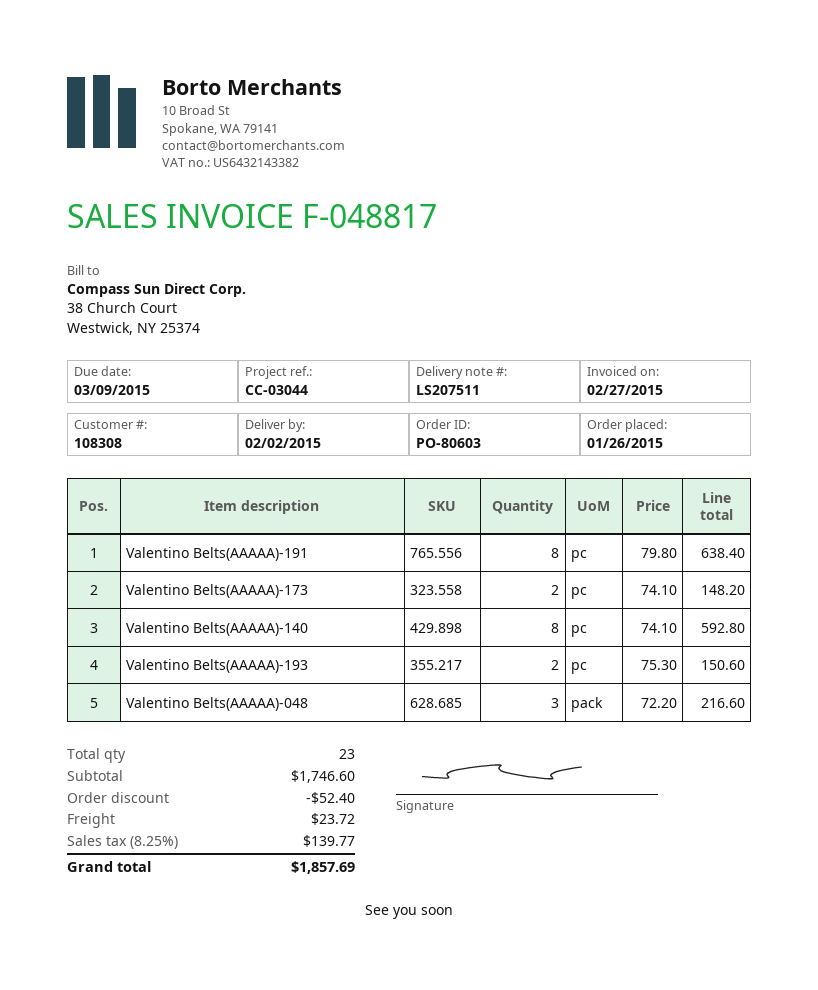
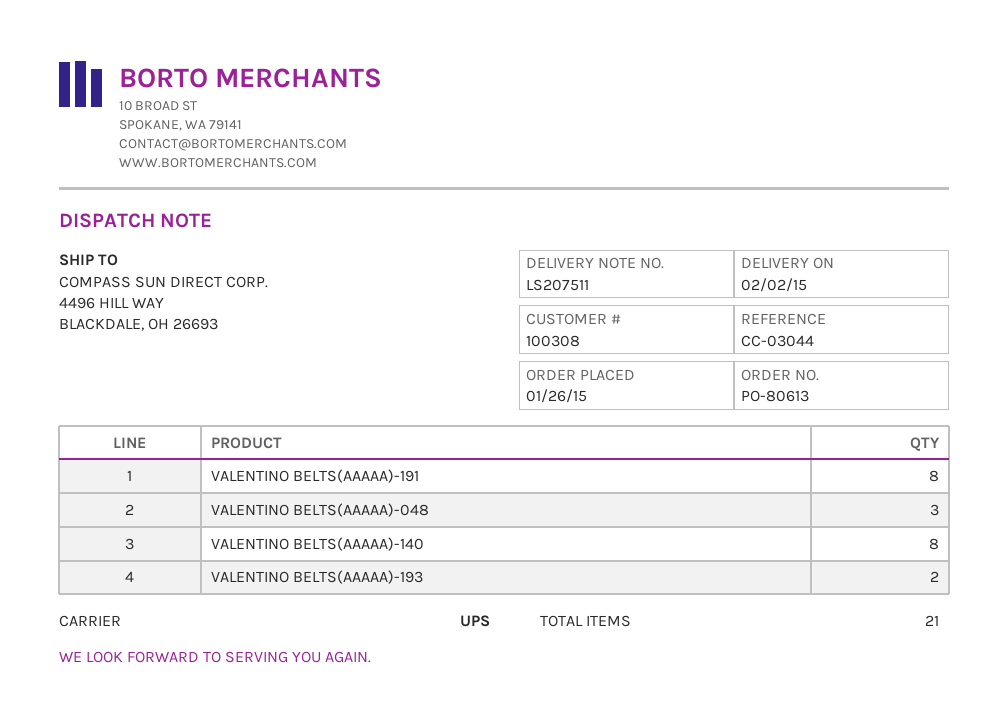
order number: PO-80603 -> PO-80613
customer number: 108308 -> 100308
Valentino Belts(AAAAA)-173: 2 -> none
total quantity: 23 -> 21

